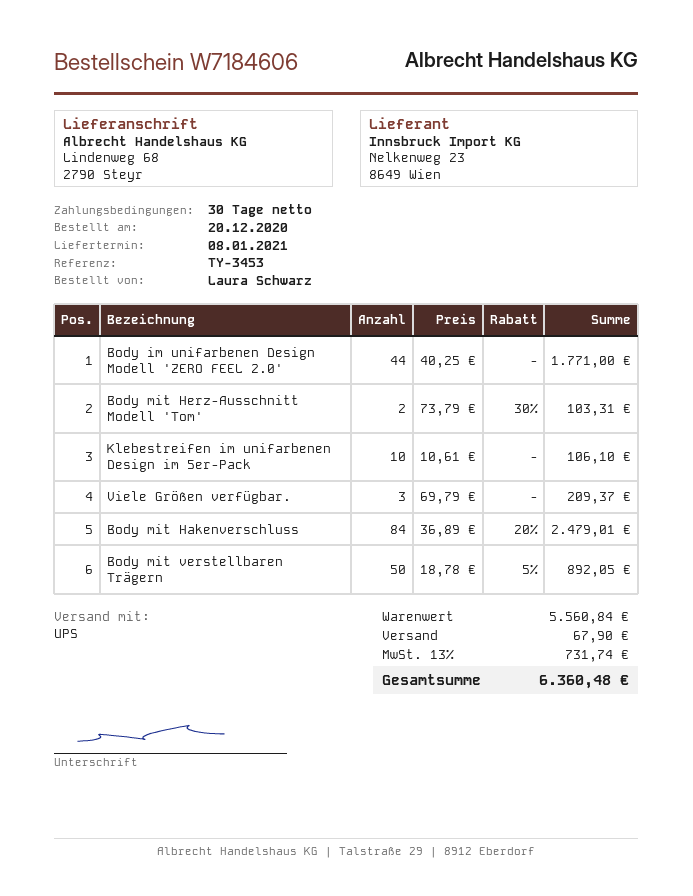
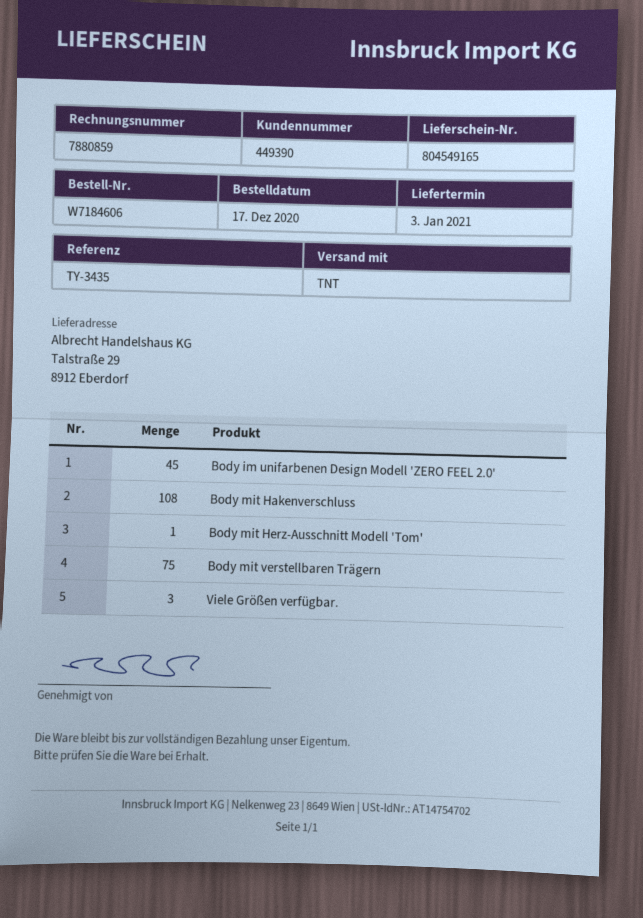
order date: 2020-12-20 -> 2020-12-17
delivery date: 2021-01-08 -> 2021-01-03
reference: TY-3453 -> TY-3435
shipping method: UPS -> TNT
ship to: Lindenweg 68, 2790 Steyr -> Talstraße 29, 8912 Eberdorf
Body im unifarbenen Design Modell 'ZERO FEEL 2.0': 44 -> 45
Body mit Herz-Ausschnitt Modell 'Tom': 2 -> 1
Klebestreifen im unifarbenen Design im 5er-Pack: 10 -> none
Body mit Hakenverschluss: 84 -> 108
Body mit verstellbaren Trägern: 50 -> 75

